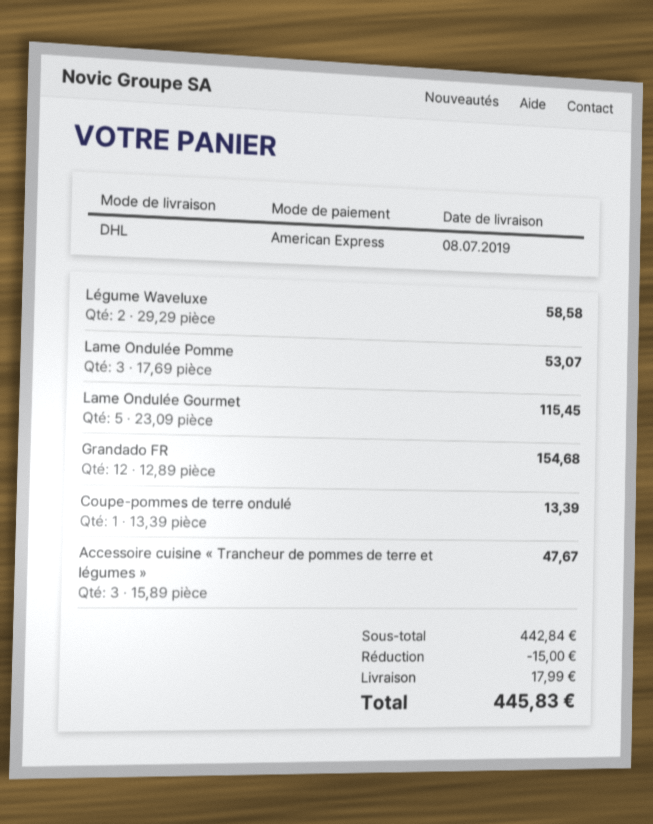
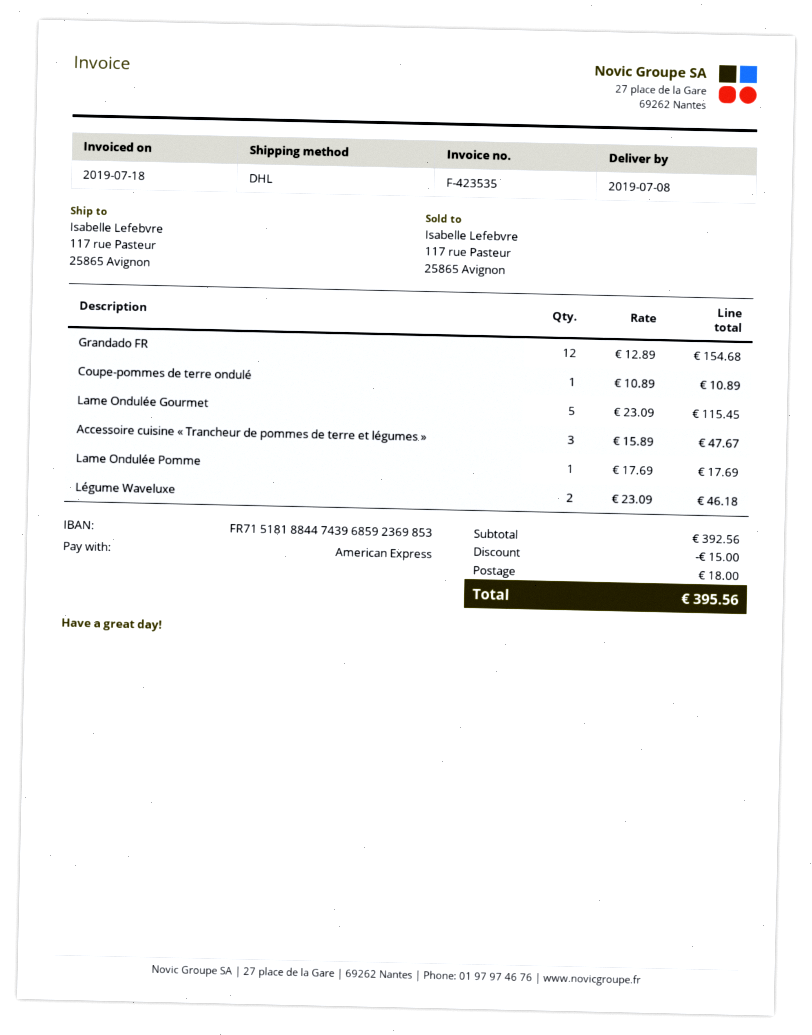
Légume Waveluxe: 2 x 29.29 = 58.58 -> 2 x 23.09 = 46.18
Lame Ondulée Pomme: 3 x 17.69 = 53.07 -> 1 x 17.69 = 17.69
Coupe-pommes de terre ondulé: 1 x 13.39 = 13.39 -> 1 x 10.89 = 10.89
subtotal: 442.84 -> 392.56
shipping: 17.99 -> 18.00
total: 445.83 -> 395.56

